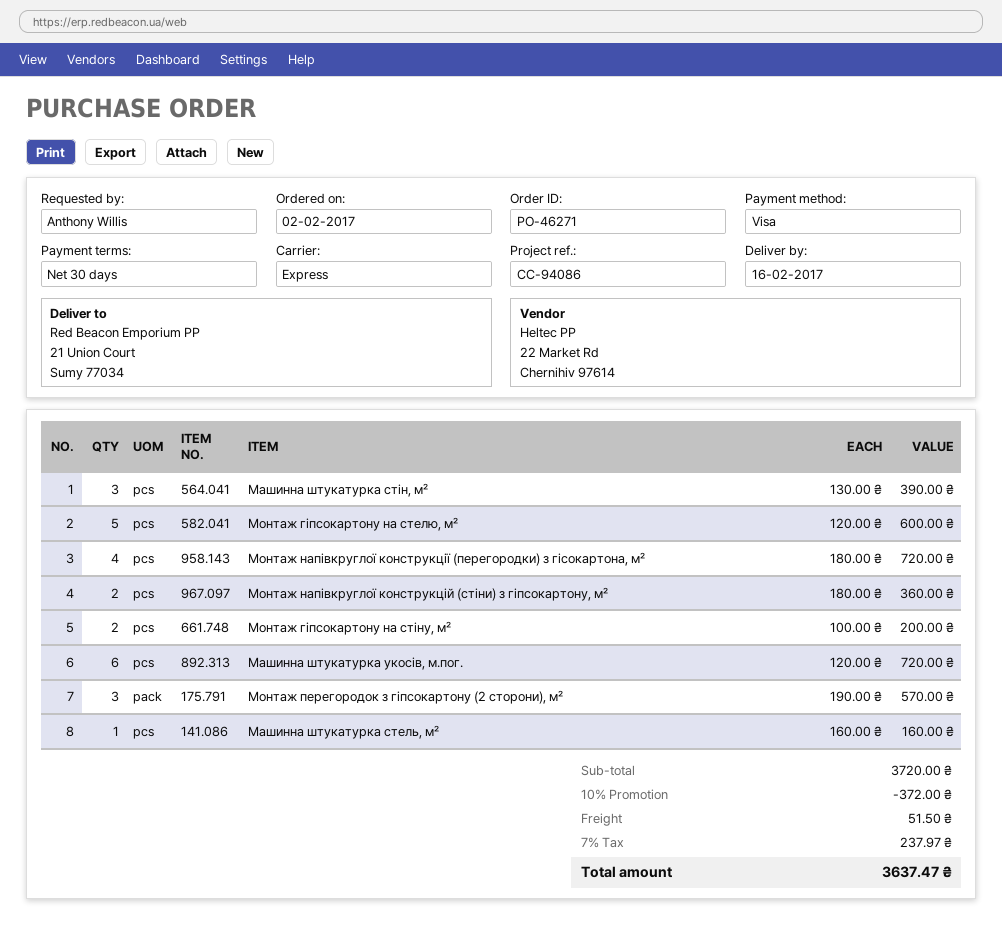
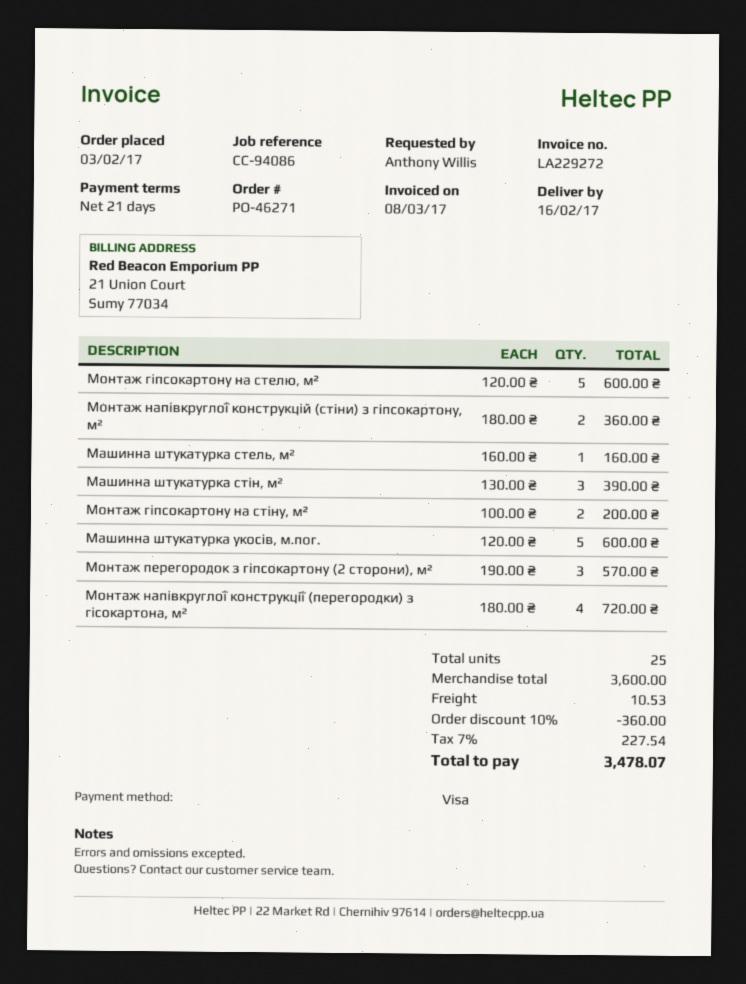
order date: 2017-02-02 -> 2017-02-03
payment terms: 30 days -> 21 days
Машинна штукатурка укосів, м.пог.: 6 x 120.00 = 720.00 -> 5 x 120.00 = 600.00
subtotal: 3720.00 -> 3600.00
discount: 10% = 372.00 -> 10% = 360.00
shipping: 51.50 -> 10.53
tax: 7% = 237.97 -> 7% = 227.54
total: 3637.47 -> 3478.07

